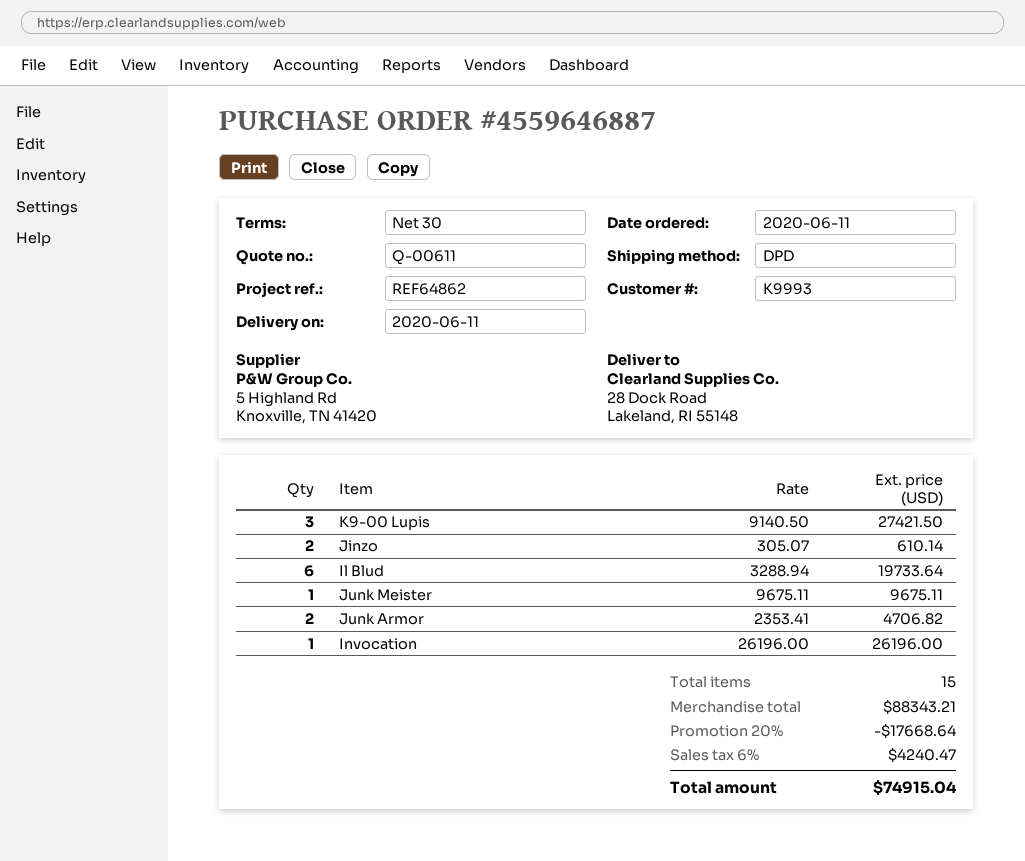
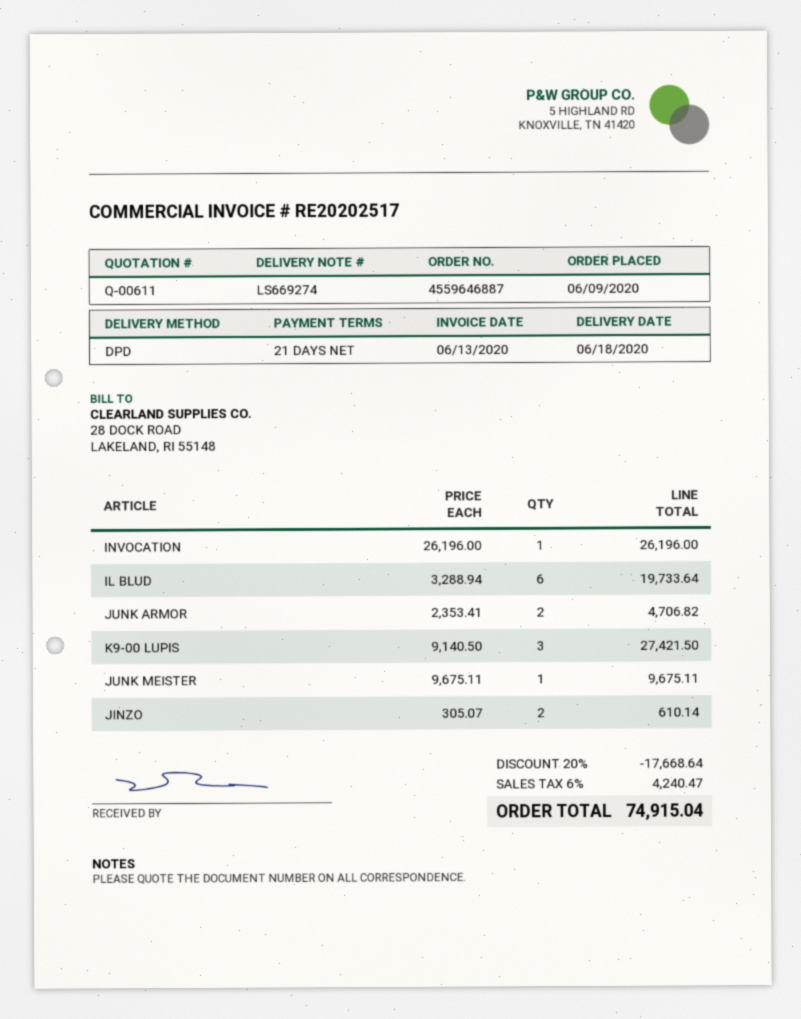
order date: 2020-06-11 -> 2020-06-09
delivery date: 2020-06-11 -> 2020-06-18
payment terms: 30 days -> 21 days

